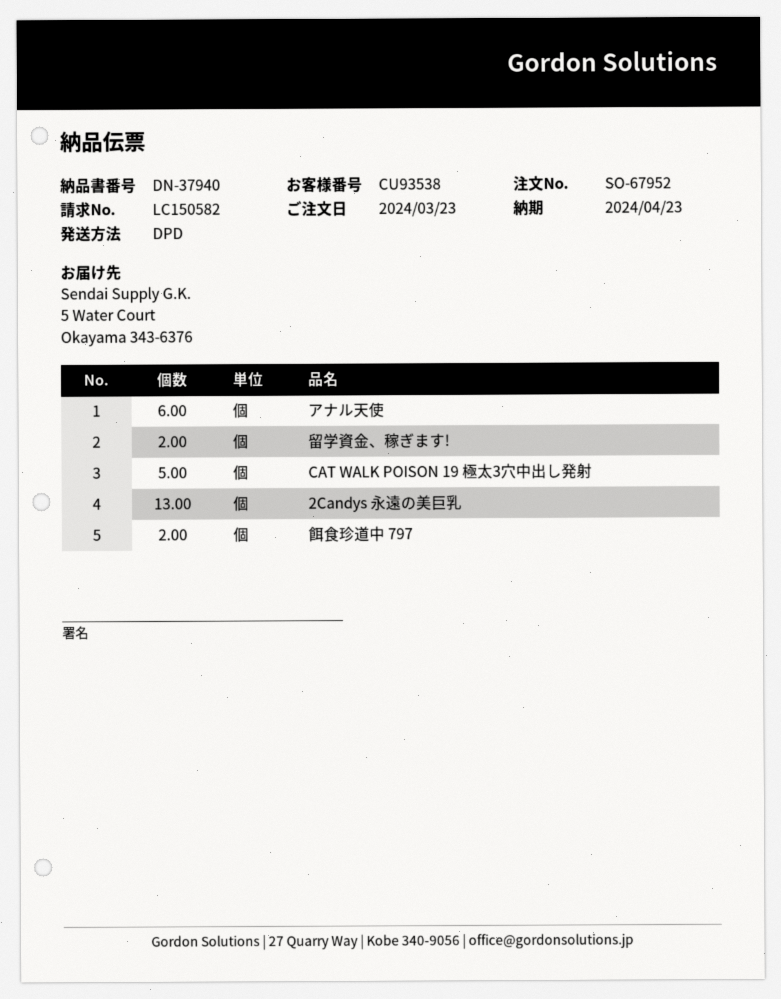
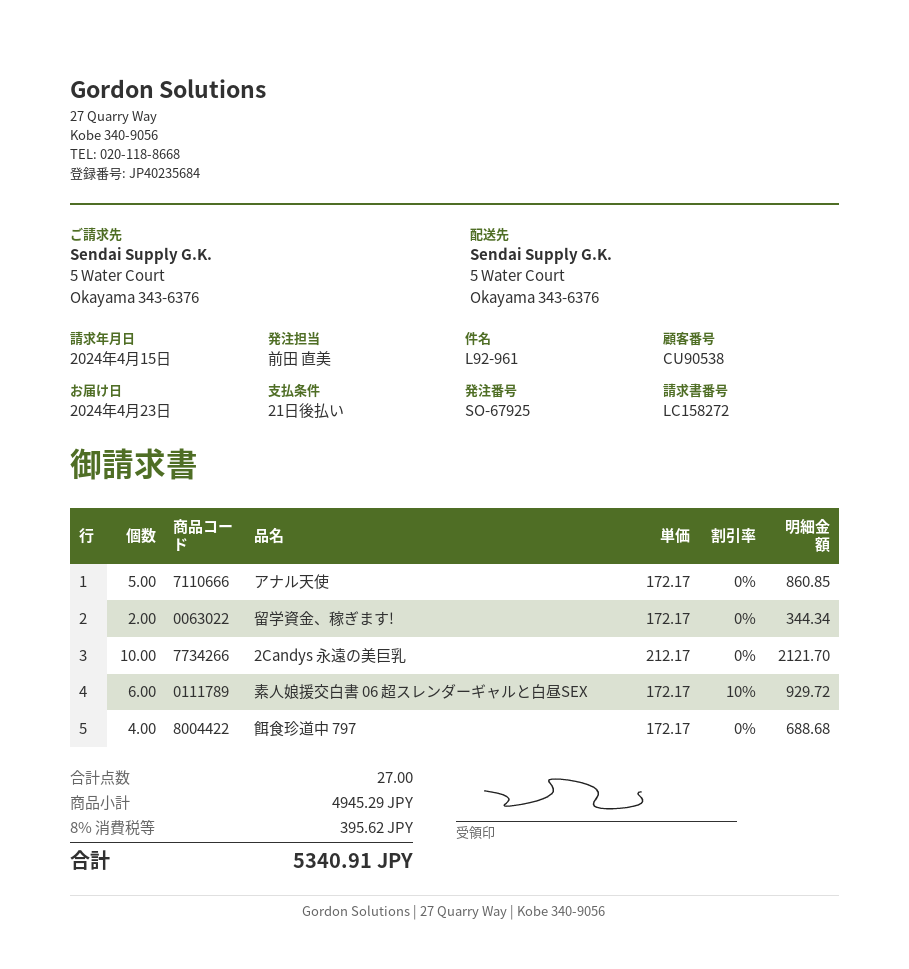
order number: SO-67952 -> SO-67925
invoice number: LC150582 -> LC158272
customer number: CU93538 -> CU90538
アナル天使: 6 -> 5
CAT WALK POISON 19 極太3穴中出し発射: 5 -> none
2Candys 永遠の美巨乳: 13 -> 10
餌食珍道中 797: 2 -> 4
素人娘援交白書 06 超スレンダーギャルと白昼SEX: none -> 6

